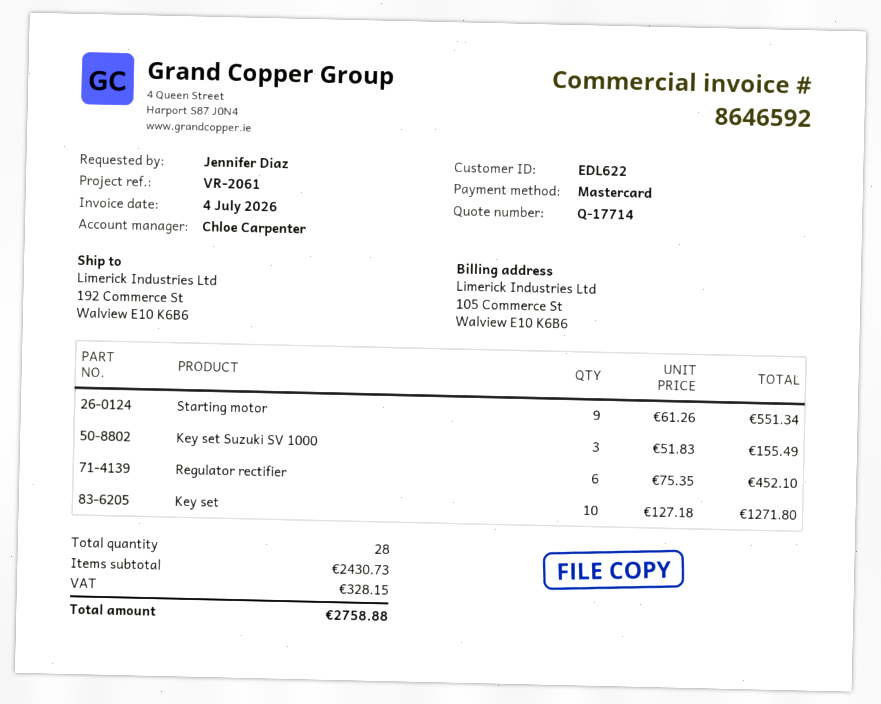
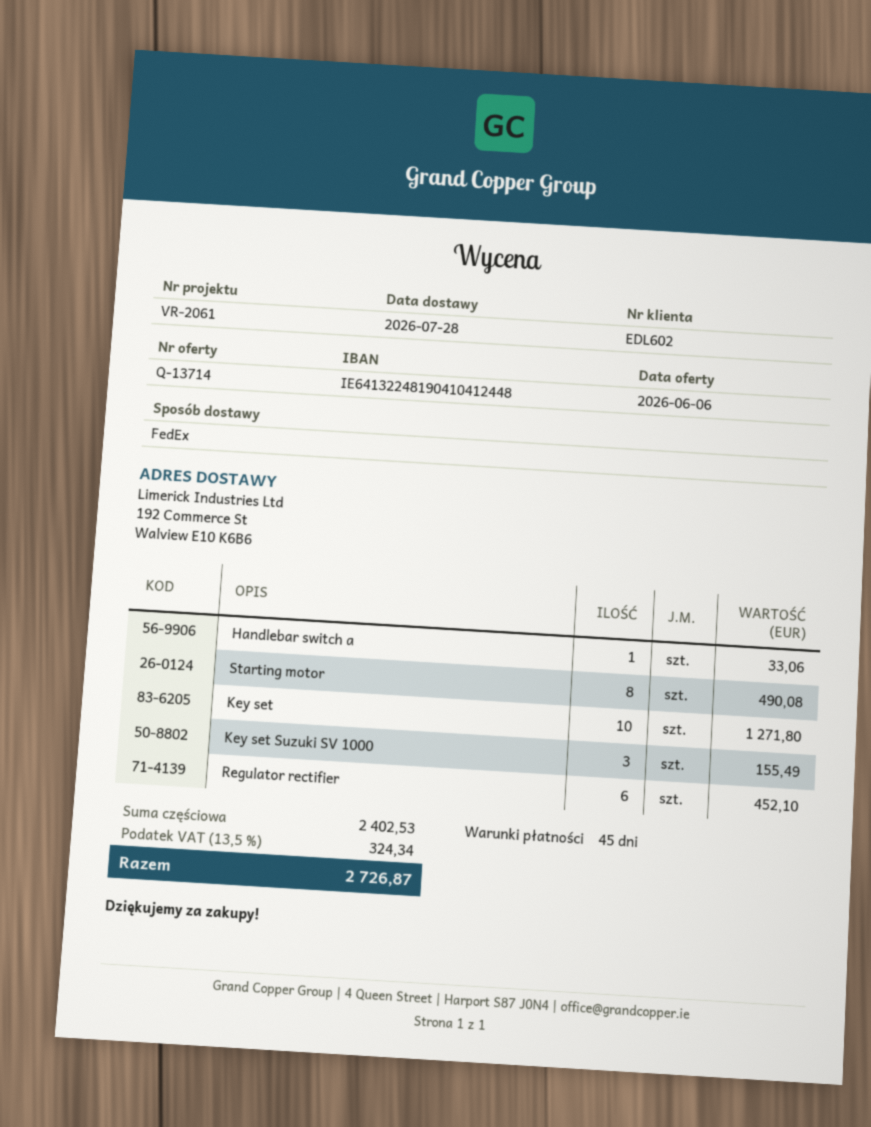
quote number: Q-17714 -> Q-13714
customer number: EDL622 -> EDL602
Starting motor: 9 for 551.34 -> 8 for 490.08
Handlebar switch a: none -> 1 for 33.06
subtotal: 2430.73 -> 2402.53
tax: 328.15 -> 324.34
total: 2758.88 -> 2726.87

